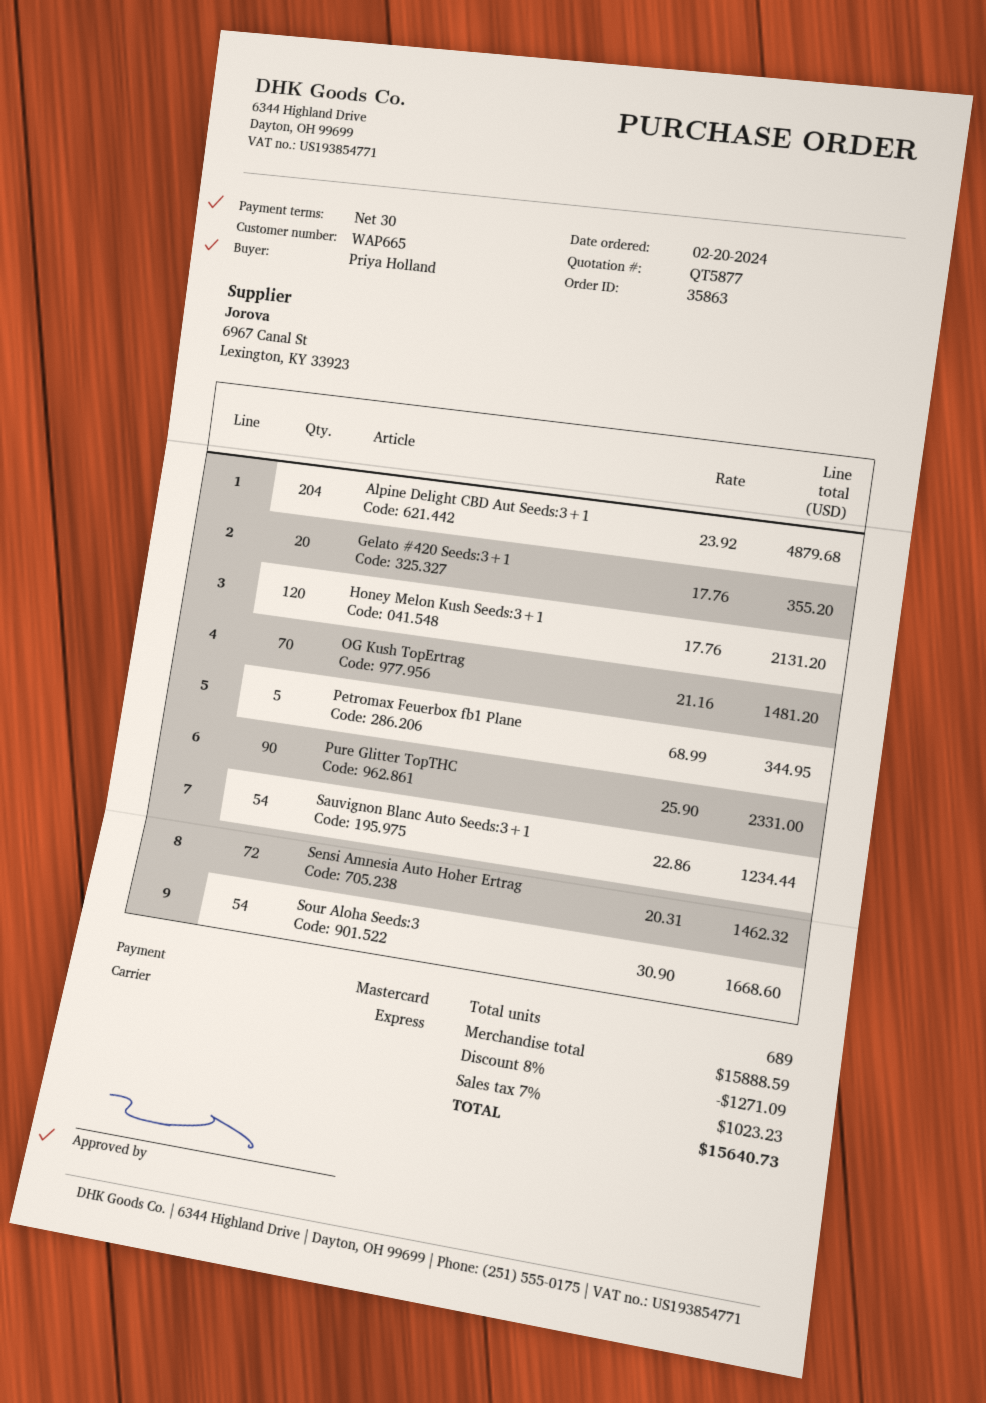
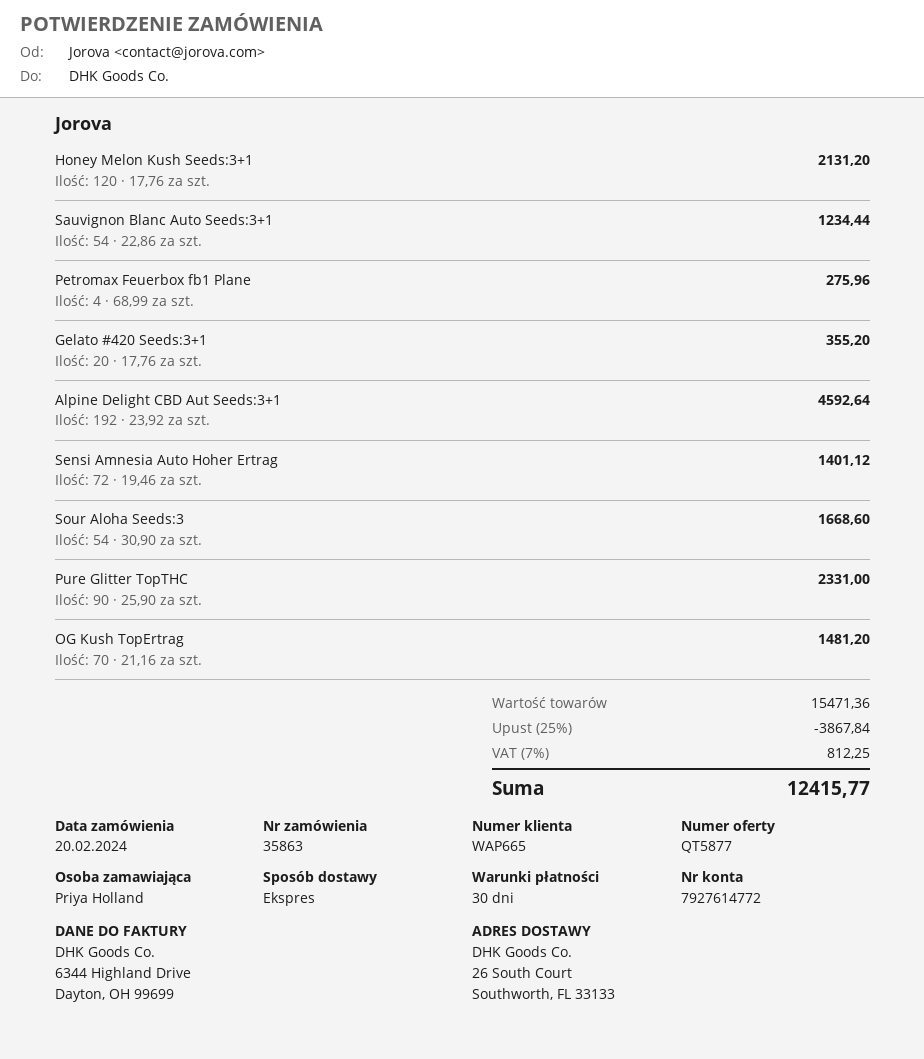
Alpine Delight CBD Aut Seeds:3+1: 204 x 23.92 = 4879.68 -> 192 x 23.92 = 4592.64
Petromax Feuerbox fb1 Plane: 5 x 68.99 = 344.95 -> 4 x 68.99 = 275.96
Sensi Amnesia Auto Hoher Ertrag: 72 x 20.31 = 1462.32 -> 72 x 19.46 = 1401.12
subtotal: 15888.59 -> 15471.36
discount: 8% = 1271.09 -> 25% = 3867.84
tax: 7% = 1023.23 -> 7% = 812.25
total: 15640.73 -> 12415.77

